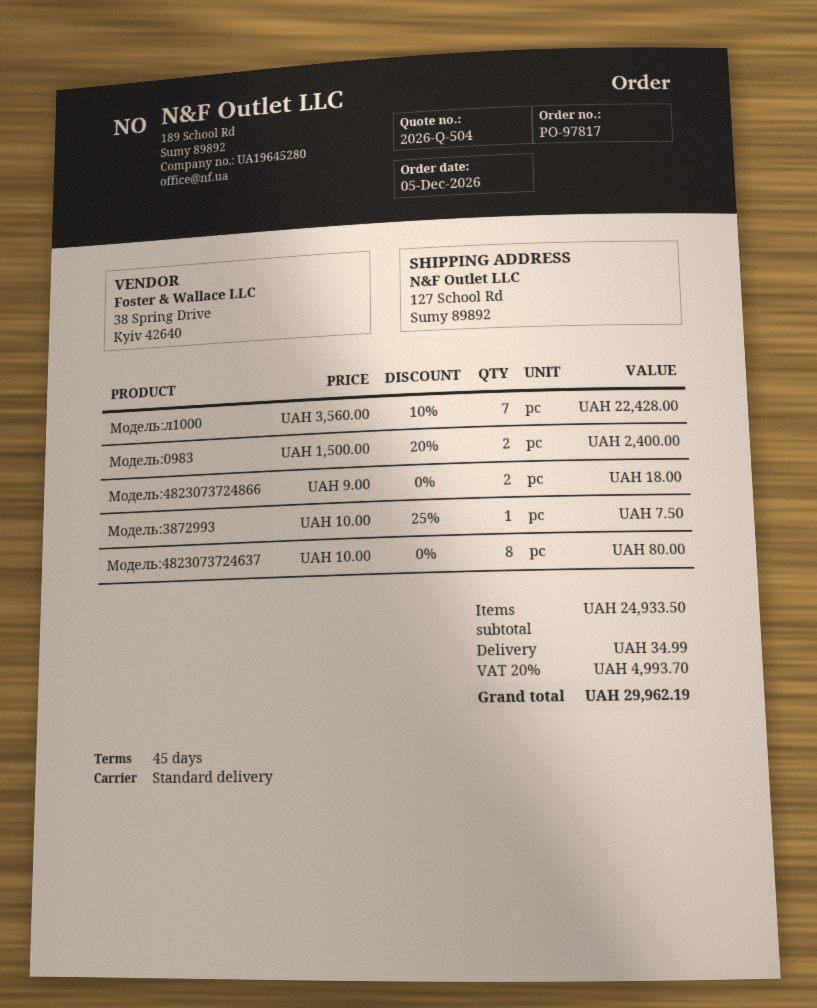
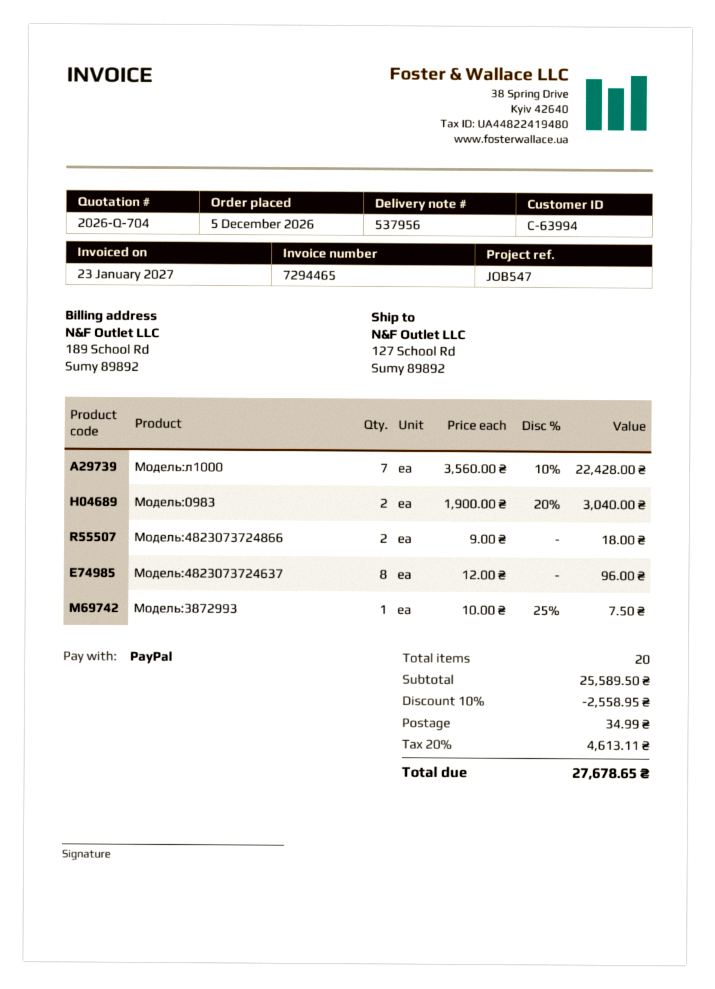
quote number: 2026-Q-504 -> 2026-Q-704
Модель:0983: 2 x 1500.00 - 20% = 2400.00 -> 2 x 1900.00 - 20% = 3040.00
Модель:4823073724637: 8 x 10.00 = 80.00 -> 8 x 12.00 = 96.00
subtotal: 24933.50 -> 25589.50
discount: none -> 10% = 2558.95
tax: 20% = 4993.70 -> 20% = 4613.11
total: 29962.19 -> 27678.65

